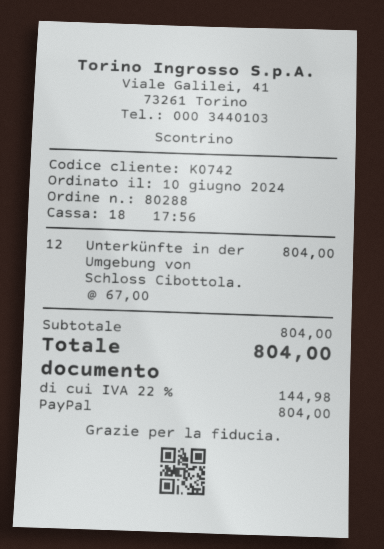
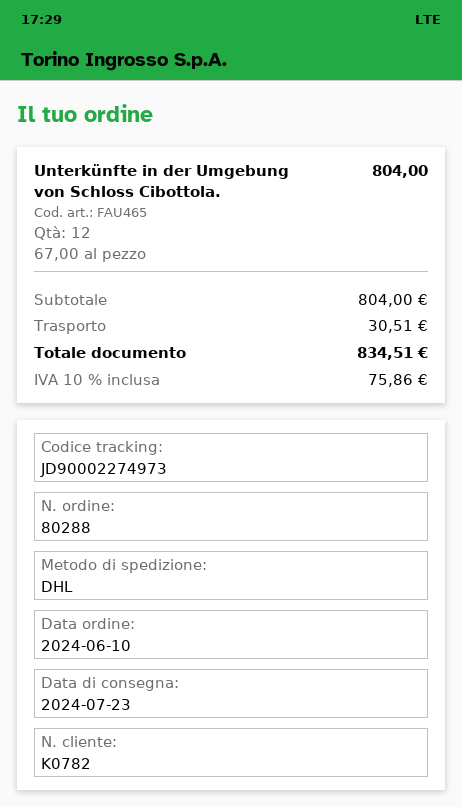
customer number: K0742 -> K0782
shipping: none -> 30.51
tax: 22% = 144.98 -> 10% = 75.86
total: 804.00 -> 834.51

